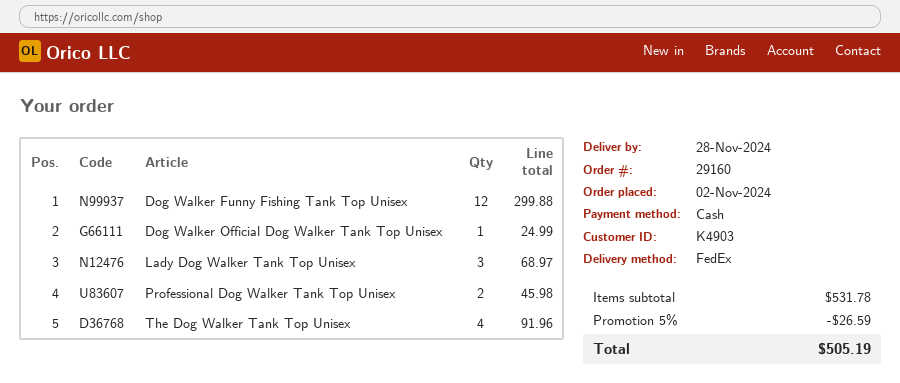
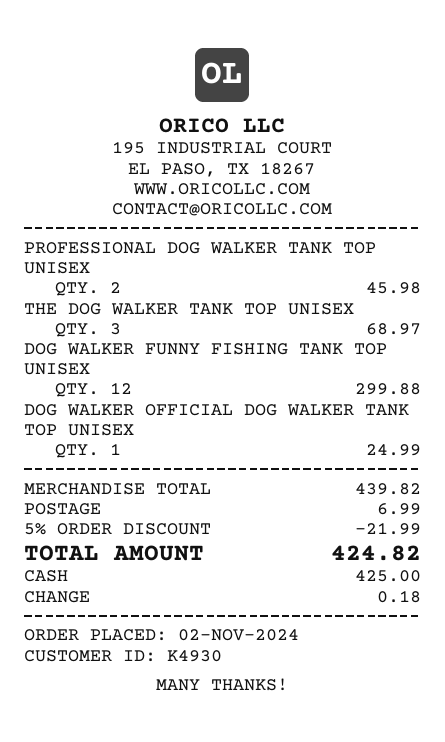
customer number: K4903 -> K4930
Lady Dog Walker Tank Top Unisex: 3 for 68.97 -> none
The Dog Walker Tank Top Unisex: 4 for 91.96 -> 3 for 68.97
subtotal: 531.78 -> 439.82
discount: 5% = 26.59 -> 5% = 21.99
shipping: none -> 6.99
total: 505.19 -> 424.82

